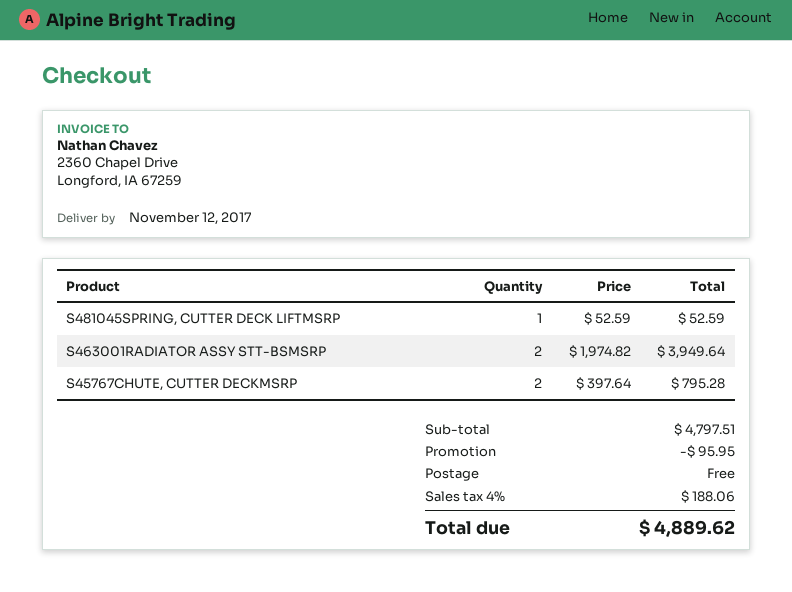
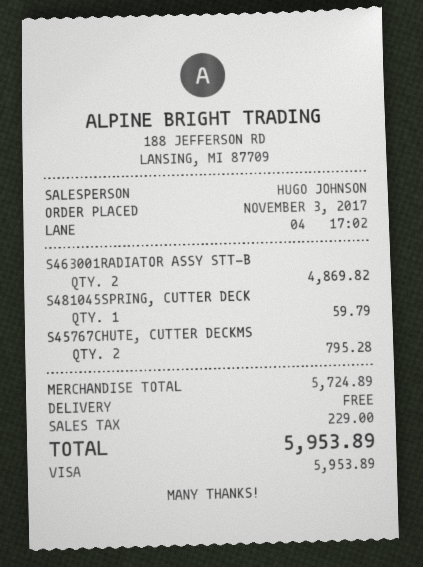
S481045SPRING, CUTTER DECK LIFTMSRP: 1 for 52.59 -> 1 for 59.79
S463001RADIATOR ASSY STT-BSMSRP: 2 for 3949.64 -> 2 for 4869.82
subtotal: 4797.51 -> 5724.89
discount: 95.95 -> none
tax: 188.06 -> 229.00
total: 4889.62 -> 5953.89

